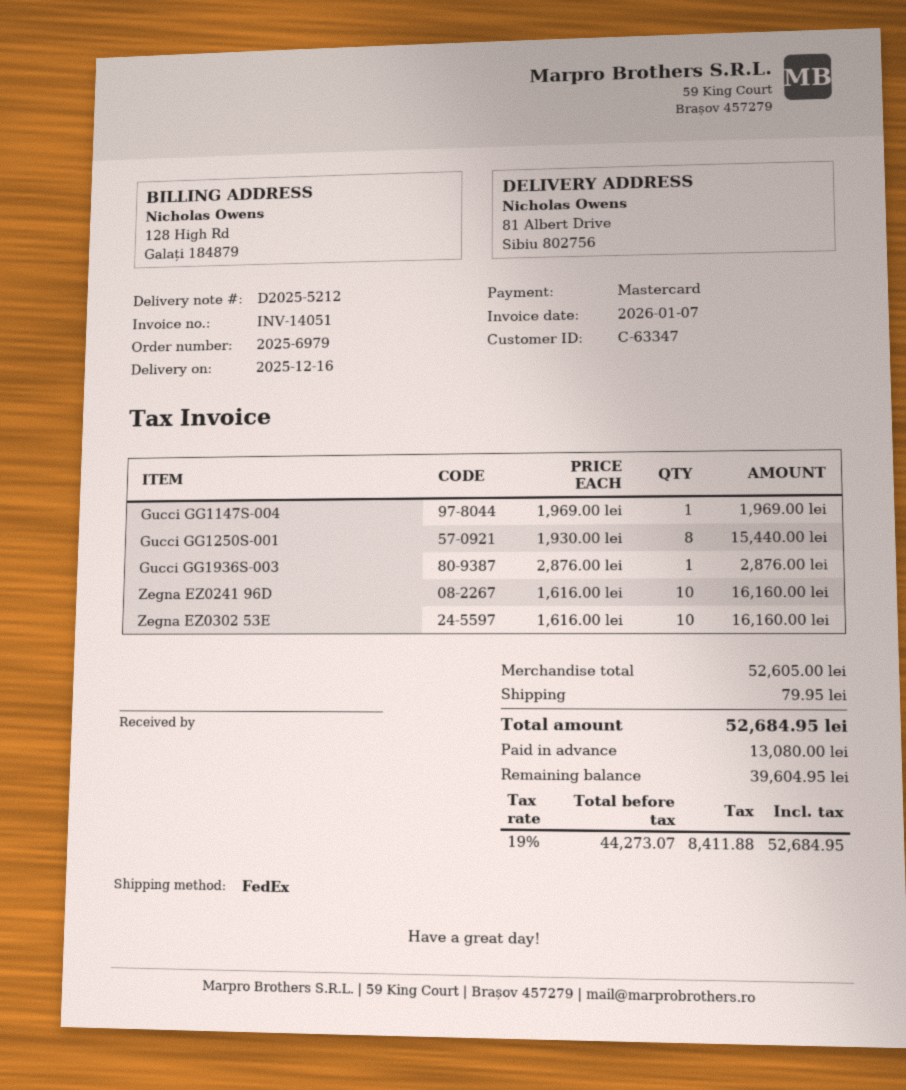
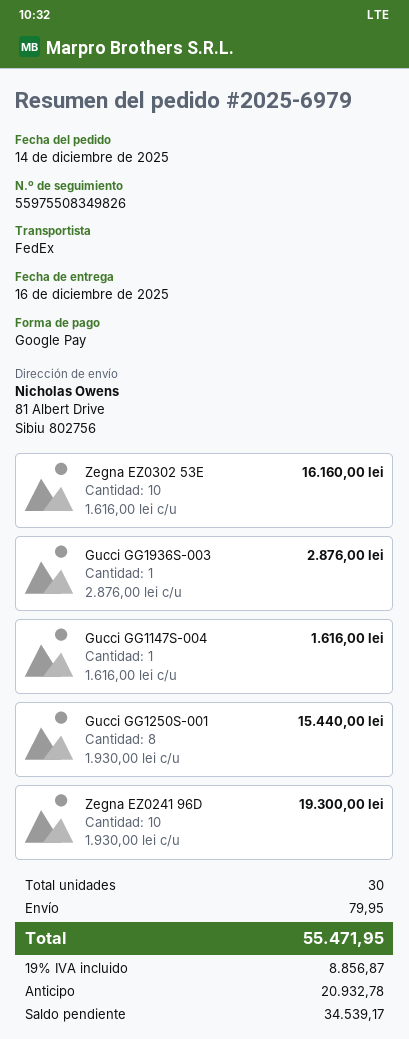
payment method: Mastercard -> Google Pay
Gucci GG1147S-004: 1 x 1969.00 = 1969.00 -> 1 x 1616.00 = 1616.00
Zegna EZ0241 96D: 10 x 1616.00 = 16160.00 -> 10 x 1930.00 = 19300.00
tax: 19% = 8411.88 -> 19% = 8856.87
total: 52684.95 -> 55471.95
deposit: 13080.00 -> 20932.78
balance: 39604.95 -> 34539.17

